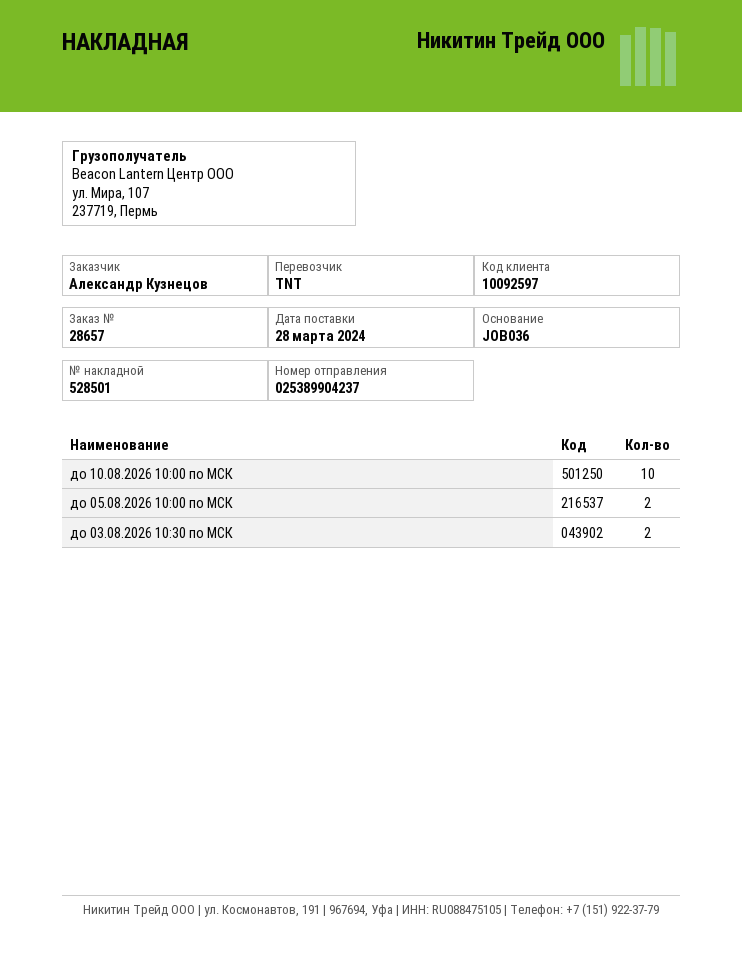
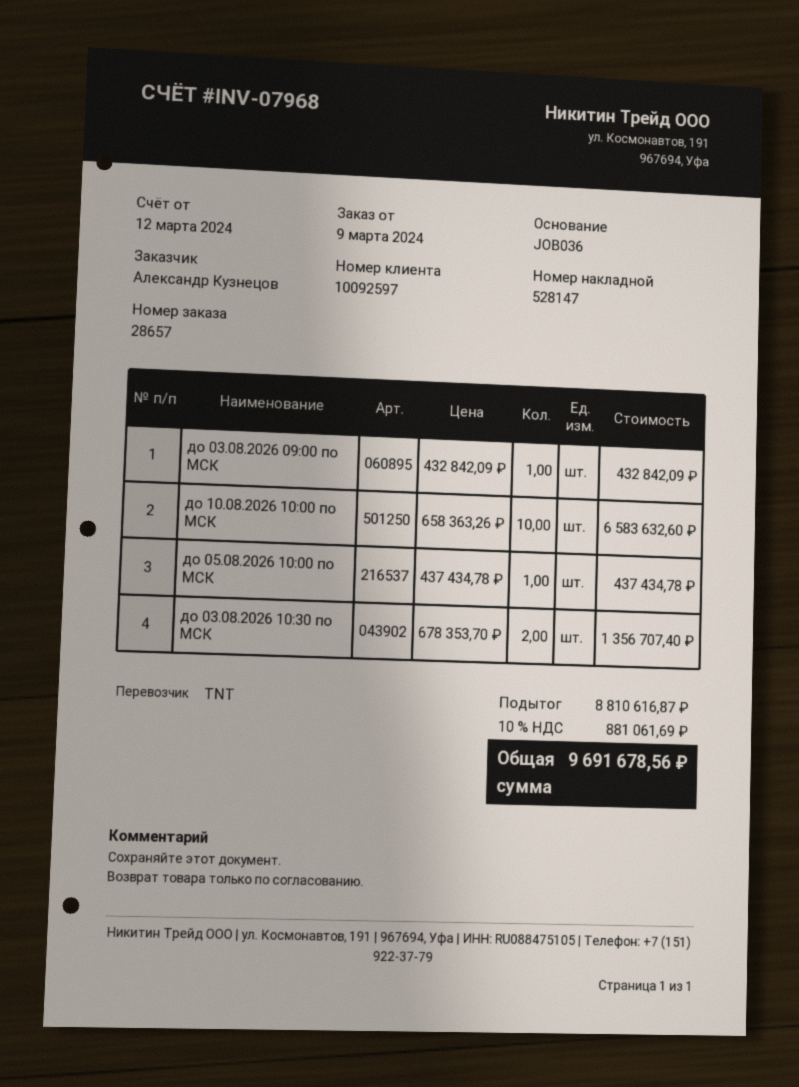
delivery note number: 528501 -> 528147
до 05.08.2026 10:00 по МСК: 2 -> 1
до 03.08.2026 09:00 по МСК: none -> 1

